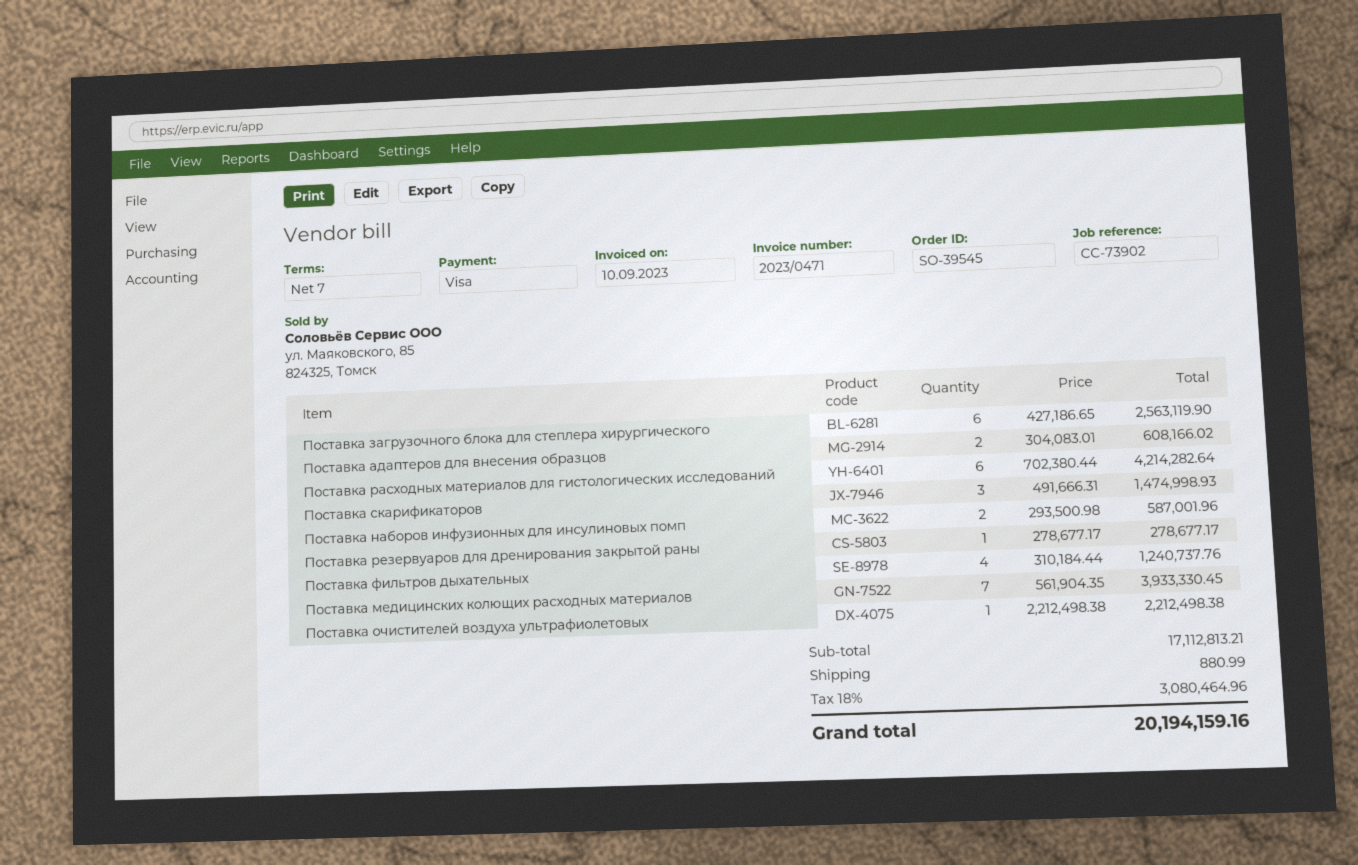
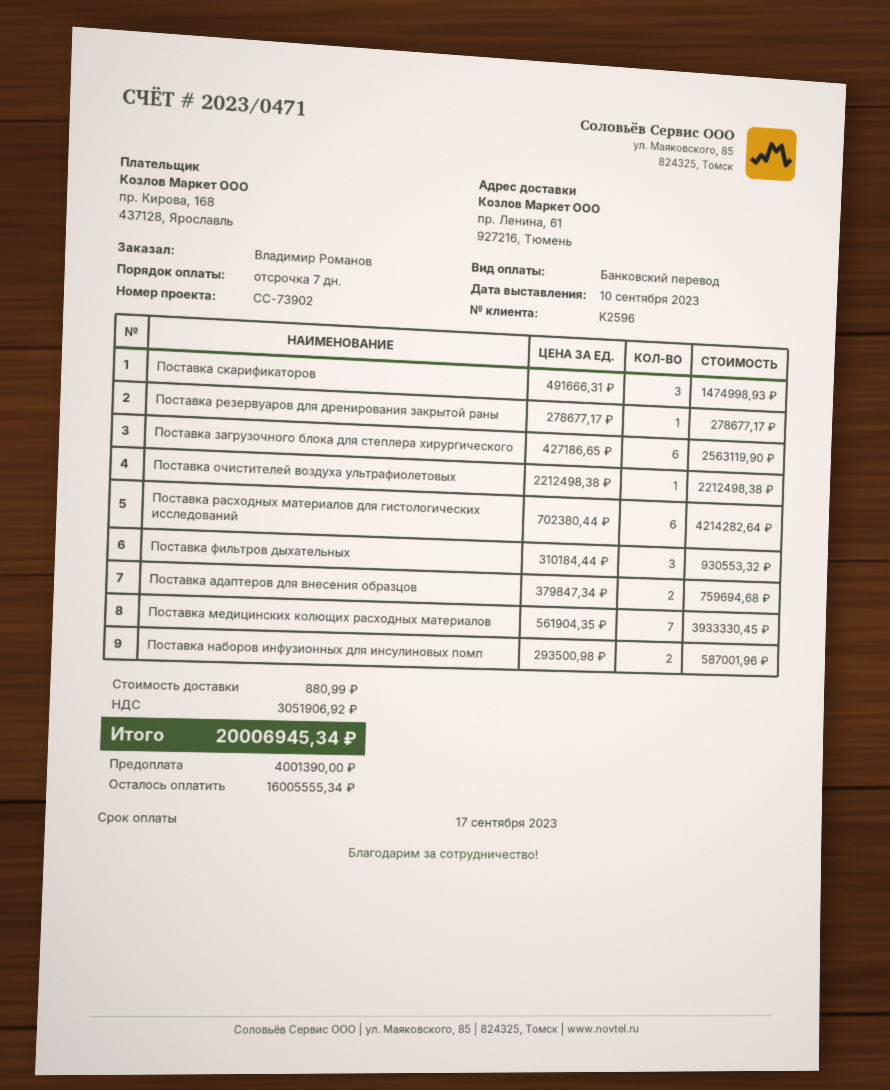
payment method: Visa -> bank transfer
Поставка адаптеров для внесения образцов: 2 x 304083.01 = 608166.02 -> 2 x 379847.34 = 759694.68
Поставка фильтров дыхательных: 4 x 310184.44 = 1240737.76 -> 3 x 310184.44 = 930553.32
tax: 3080464.96 -> 3051906.92
total: 20194159.16 -> 20006945.34

